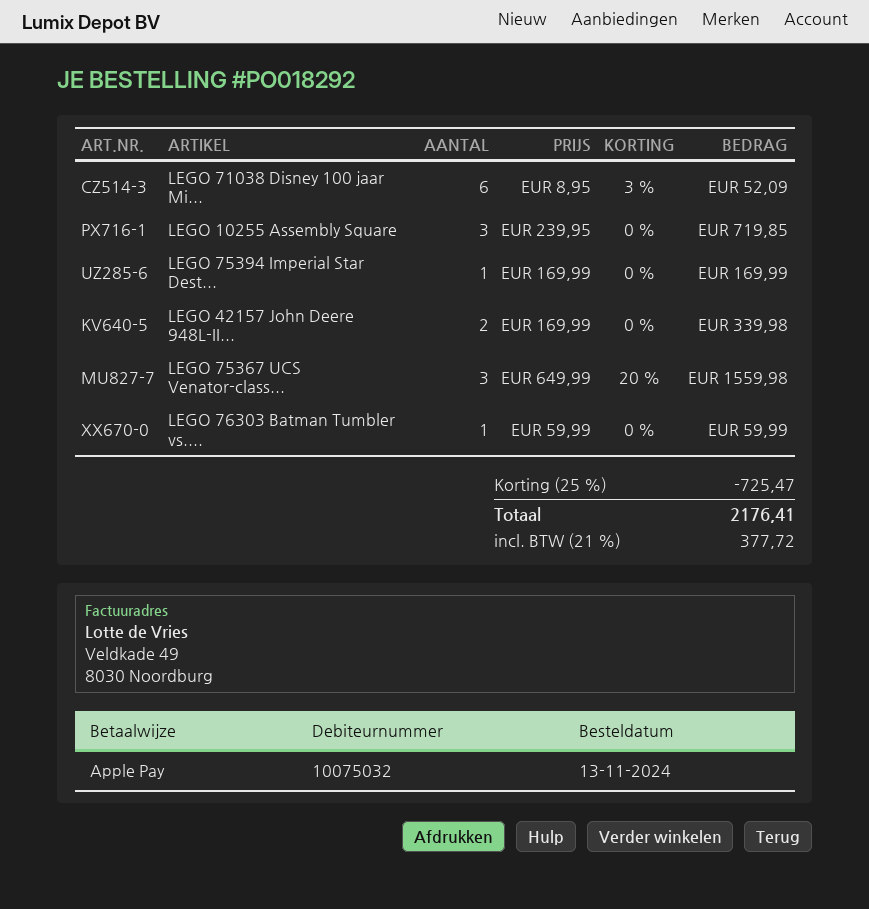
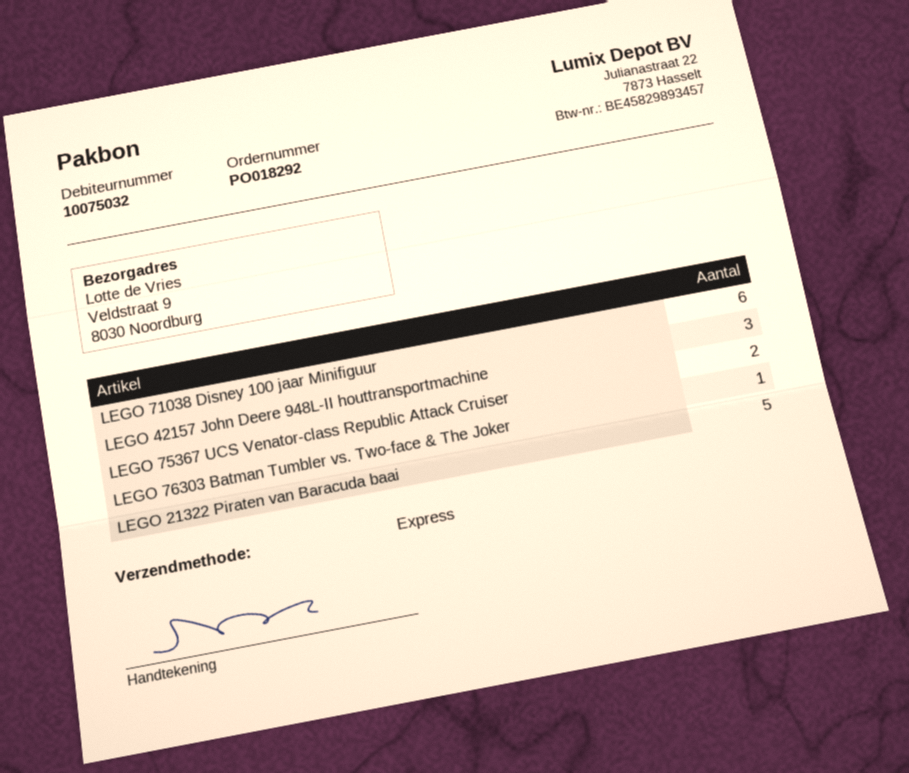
LEGO 10255 Assembly Square: 3 -> none
LEGO 75394 Imperial Star Dest...: 1 -> none
LEGO 42157 John Deere 948L-II...: 2 -> 3
LEGO 75367 UCS Venator-class...: 3 -> 2
LEGO 21322 Piraten van Baracuda baai: none -> 5

